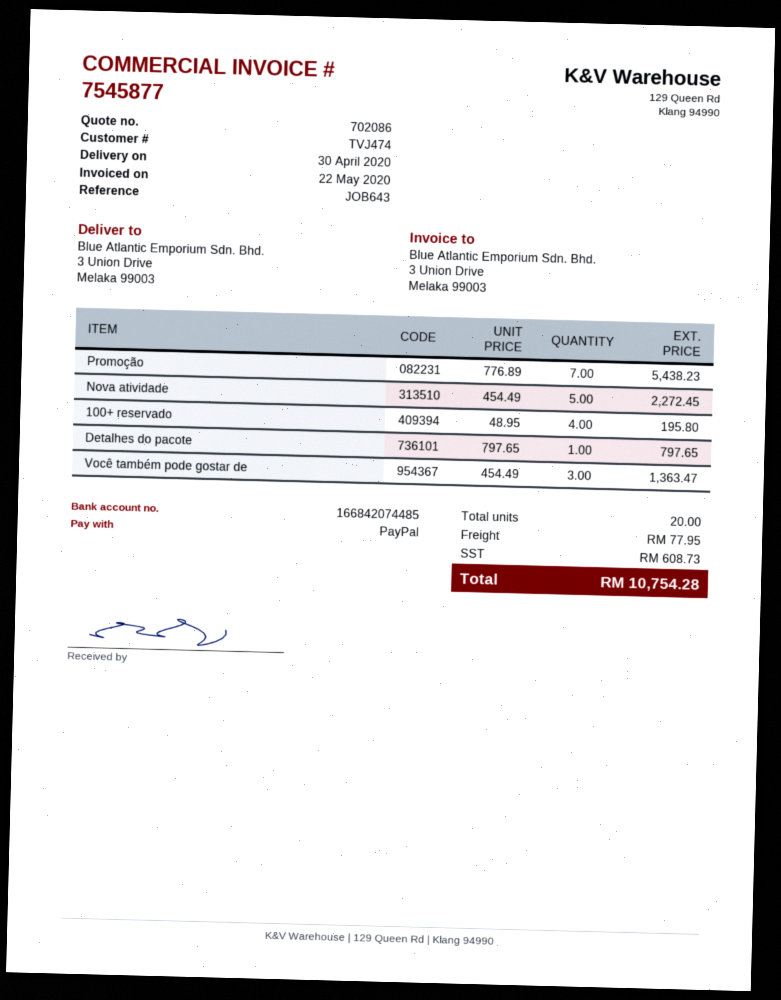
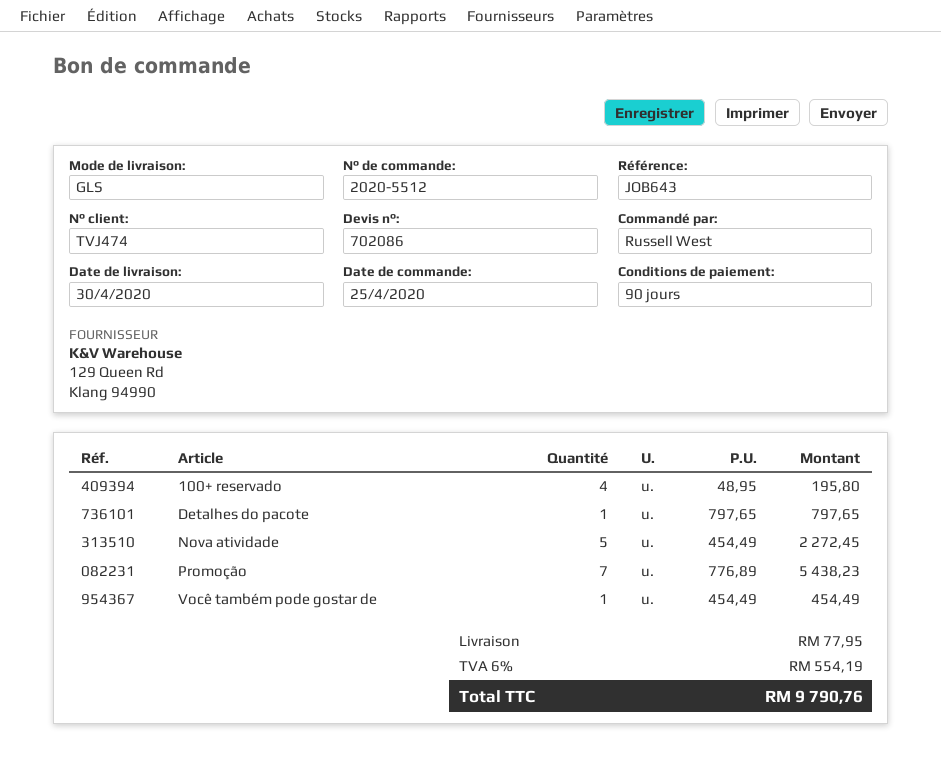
Você também pode gostar de: 3 x 454.49 = 1363.47 -> 1 x 454.49 = 454.49
tax: 608.73 -> 554.19
total: 10754.28 -> 9790.76

